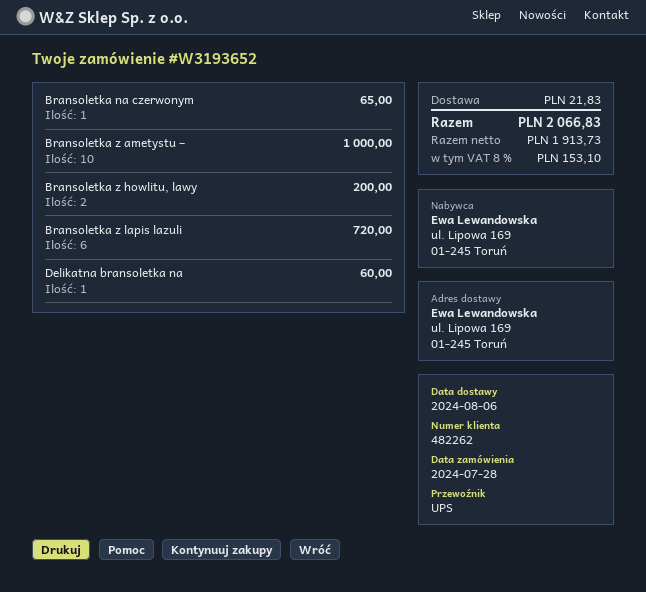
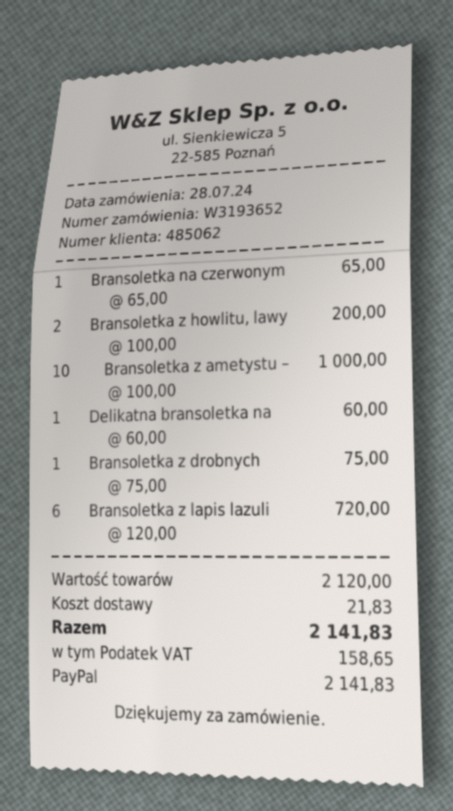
customer number: 482262 -> 485062
Bransoletka z drobnych: none -> 1 for 75.00
tax: 153.10 -> 158.65
total: 2066.83 -> 2141.83

